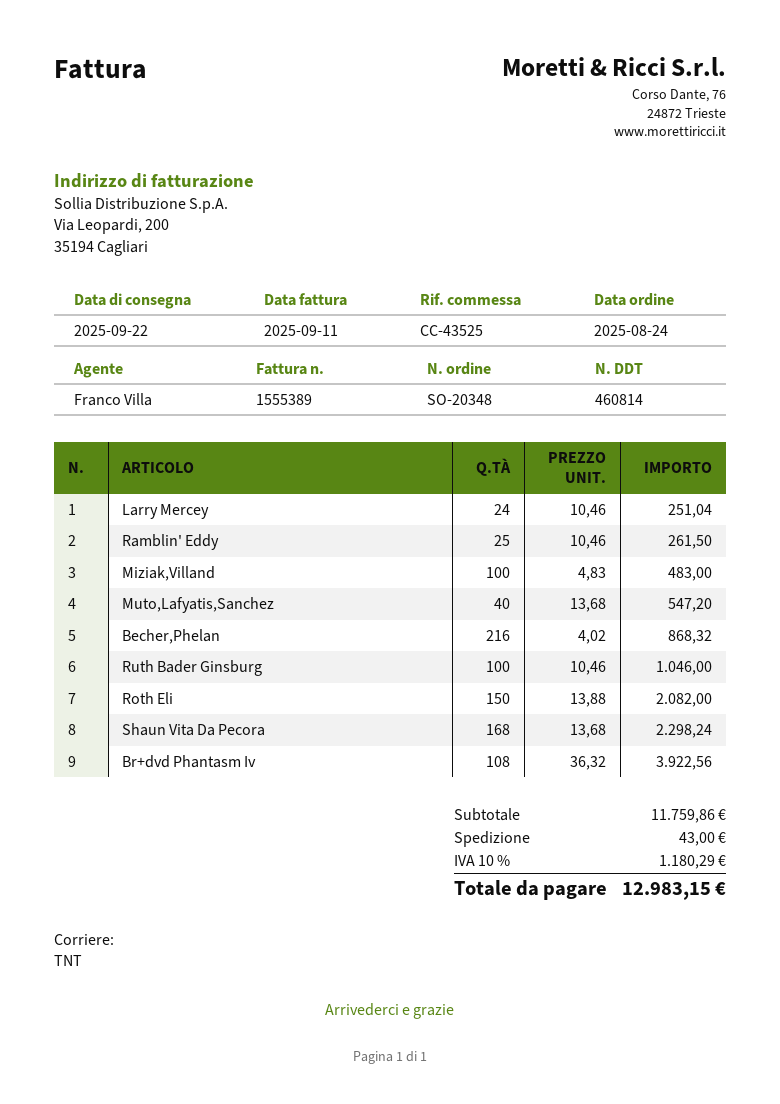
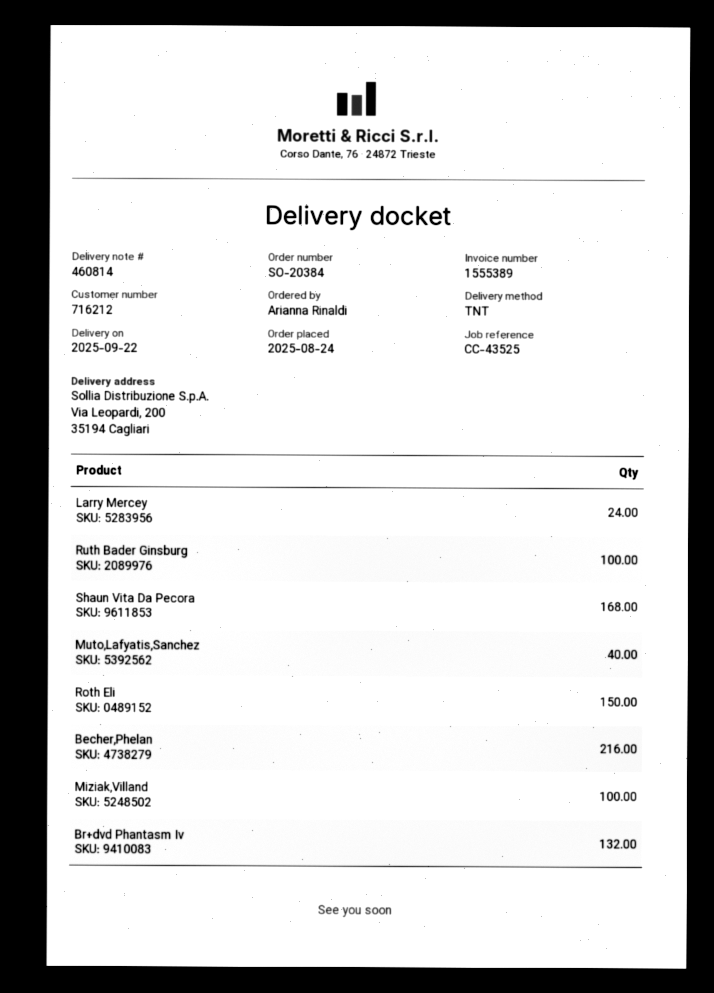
order number: SO-20348 -> SO-20384
Ramblin' Eddy: 25 -> none
Br+dvd Phantasm Iv: 108 -> 132

